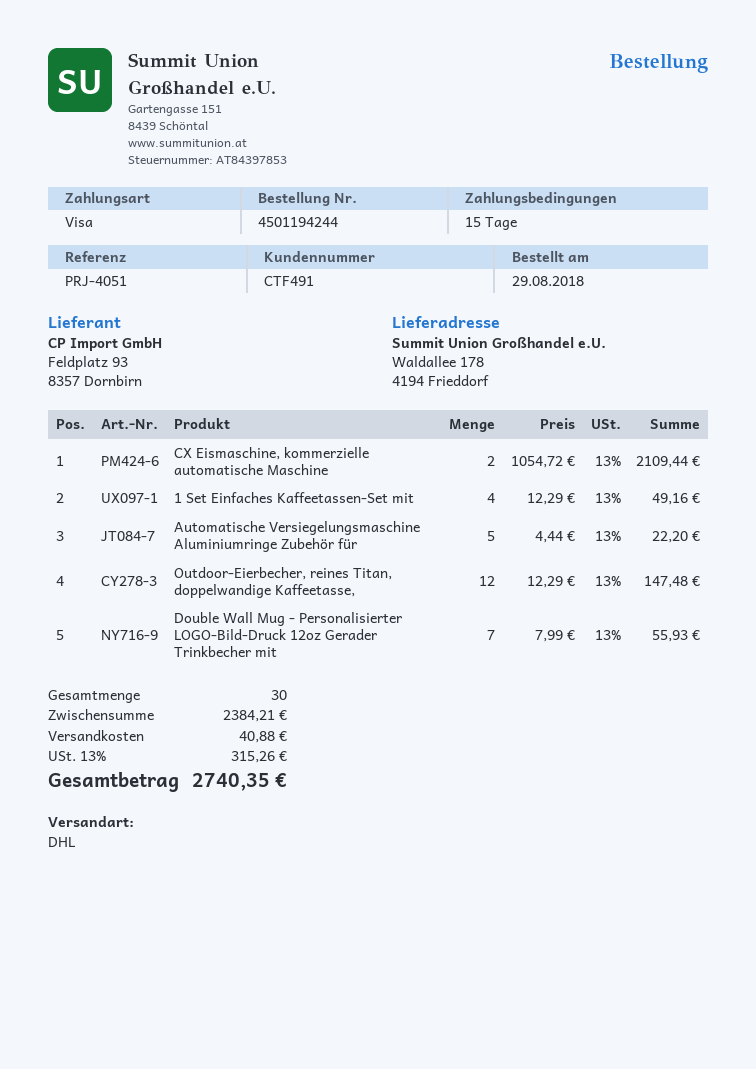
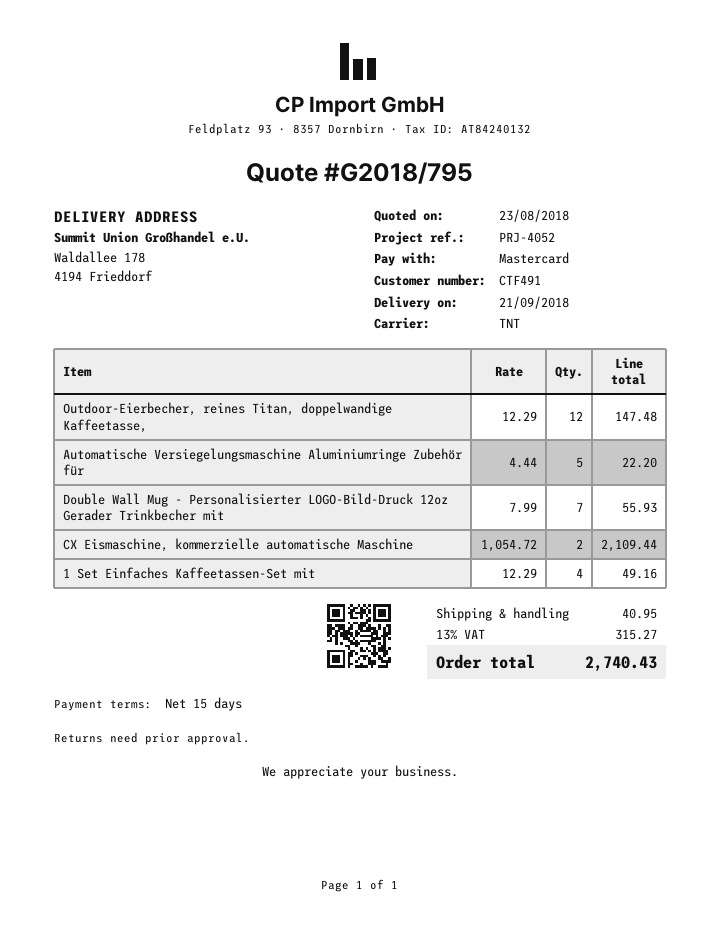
reference: PRJ-4051 -> PRJ-4052
payment method: Visa -> Mastercard
shipping method: DHL -> TNT
shipping: 40.88 -> 40.95
tax: 13% = 315.26 -> 13% = 315.27
total: 2740.35 -> 2740.43

